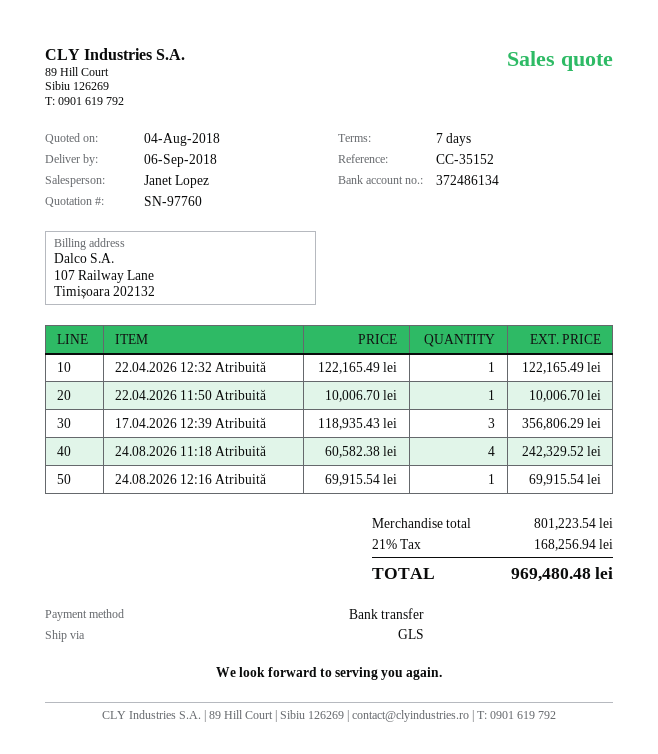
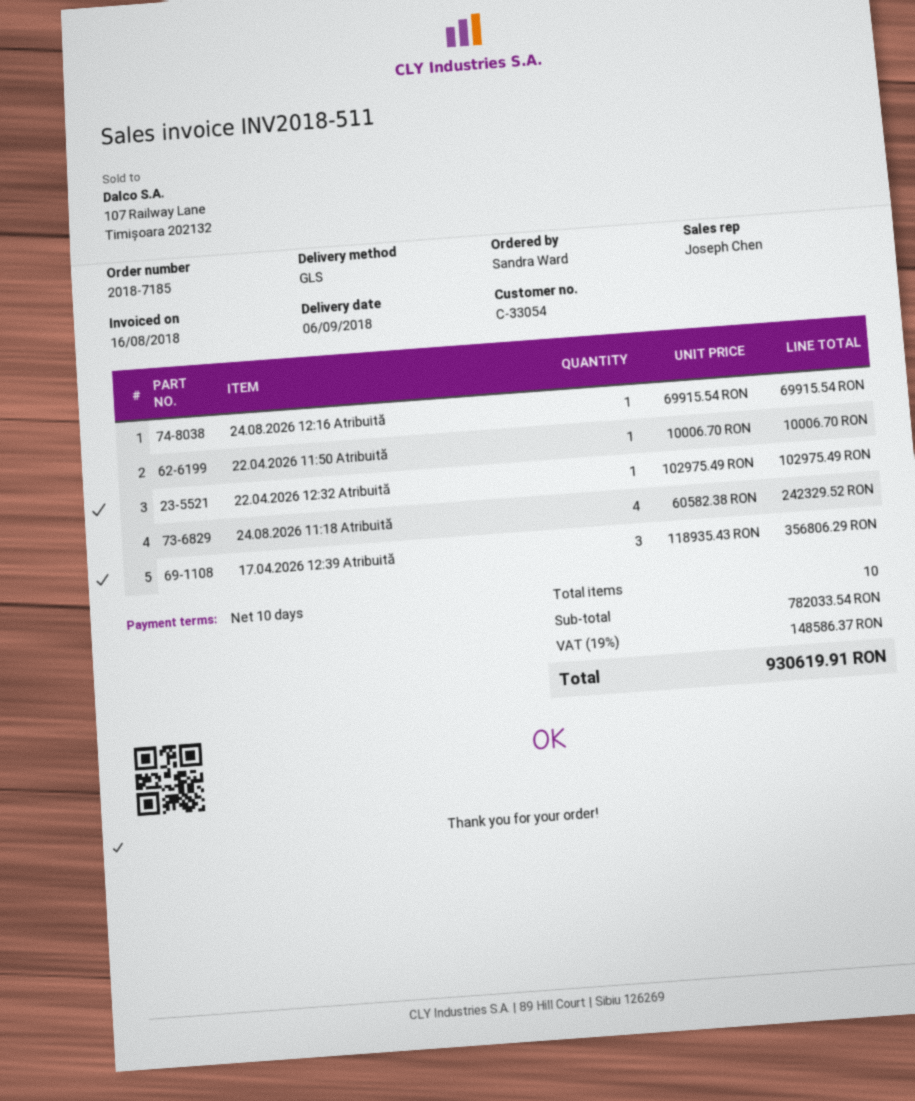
payment terms: 7 days -> 10 days
sales rep: Janet Lopez -> Joseph Chen
22.04.2026 12:32 Atribuită: 1 x 122165.49 = 122165.49 -> 1 x 102975.49 = 102975.49
subtotal: 801223.54 -> 782033.54
tax: 21% = 168256.94 -> 19% = 148586.37
total: 969480.48 -> 930619.91

